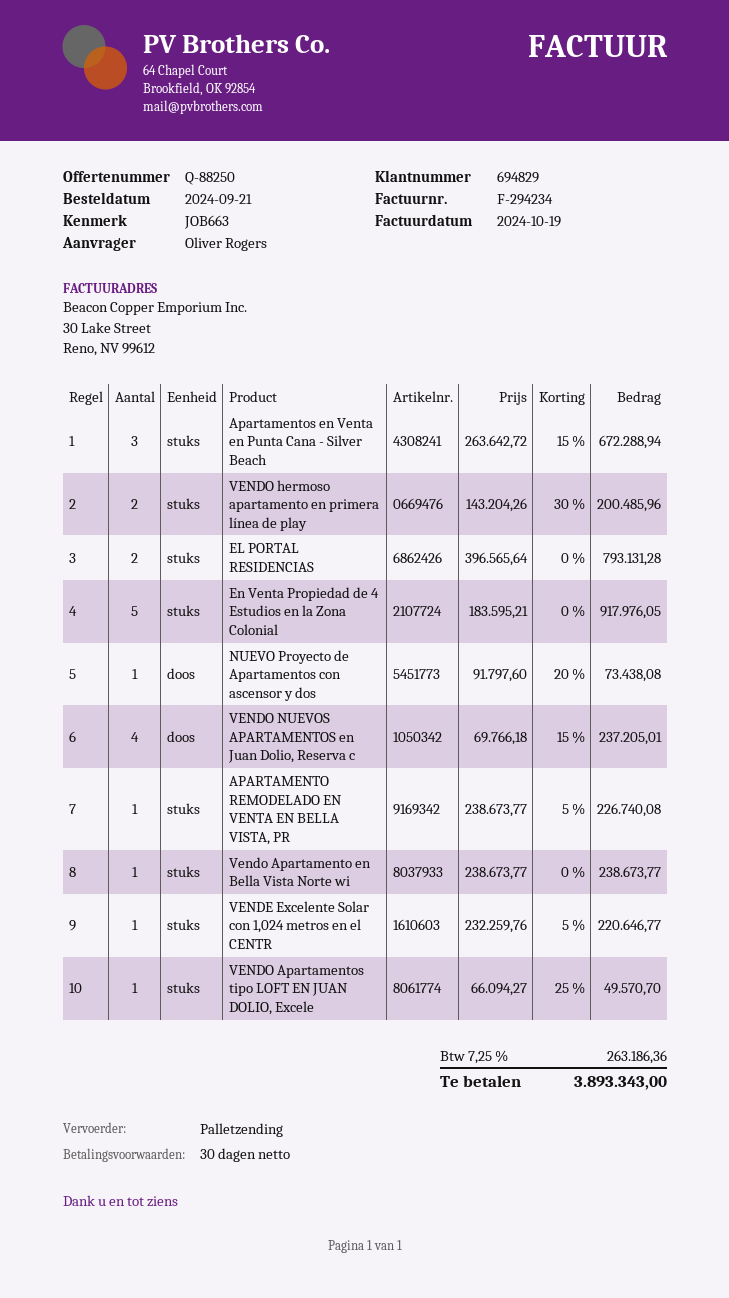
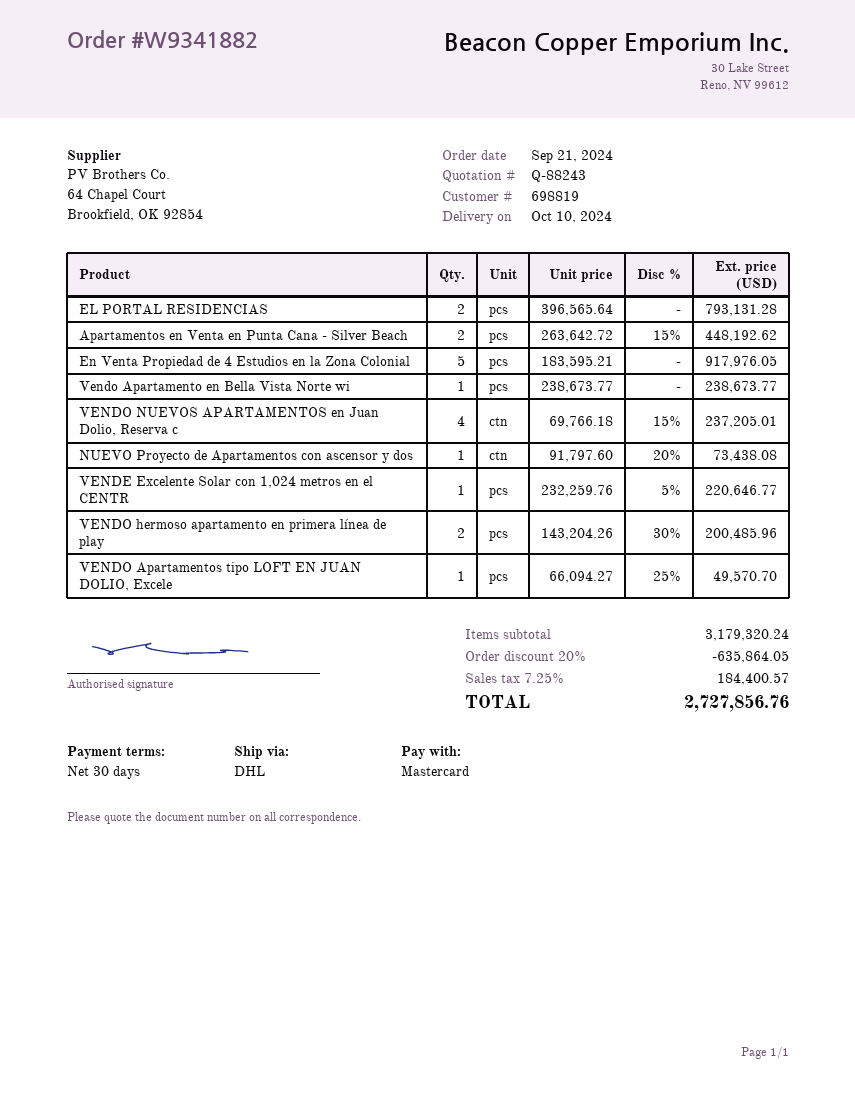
quote number: Q-88250 -> Q-88243
customer number: 694829 -> 698819
shipping method: pallet freight -> DHL
Apartamentos en Venta en Punta Cana - Silver Beach: 3 x 263642.72 - 15% = 672288.94 -> 2 x 263642.72 - 15% = 448192.62
APARTAMENTO REMODELADO EN VENTA EN BELLA VISTA, PR: 1 x 238673.77 - 5% = 226740.08 -> none
discount: none -> 20% = 635864.05
tax: 7.25% = 263186.36 -> 7.25% = 184400.57
total: 3893343.00 -> 2727856.76

